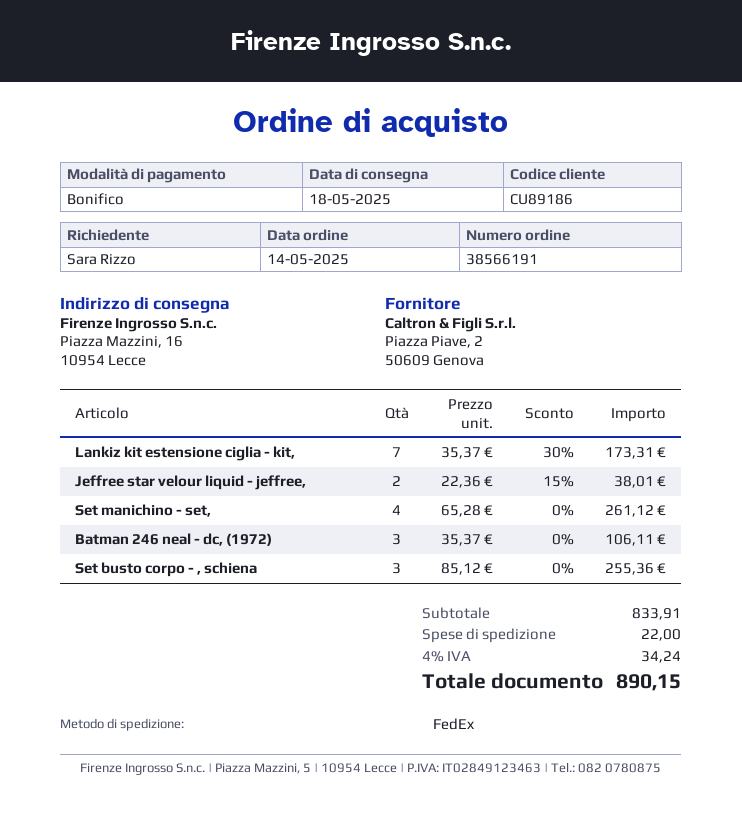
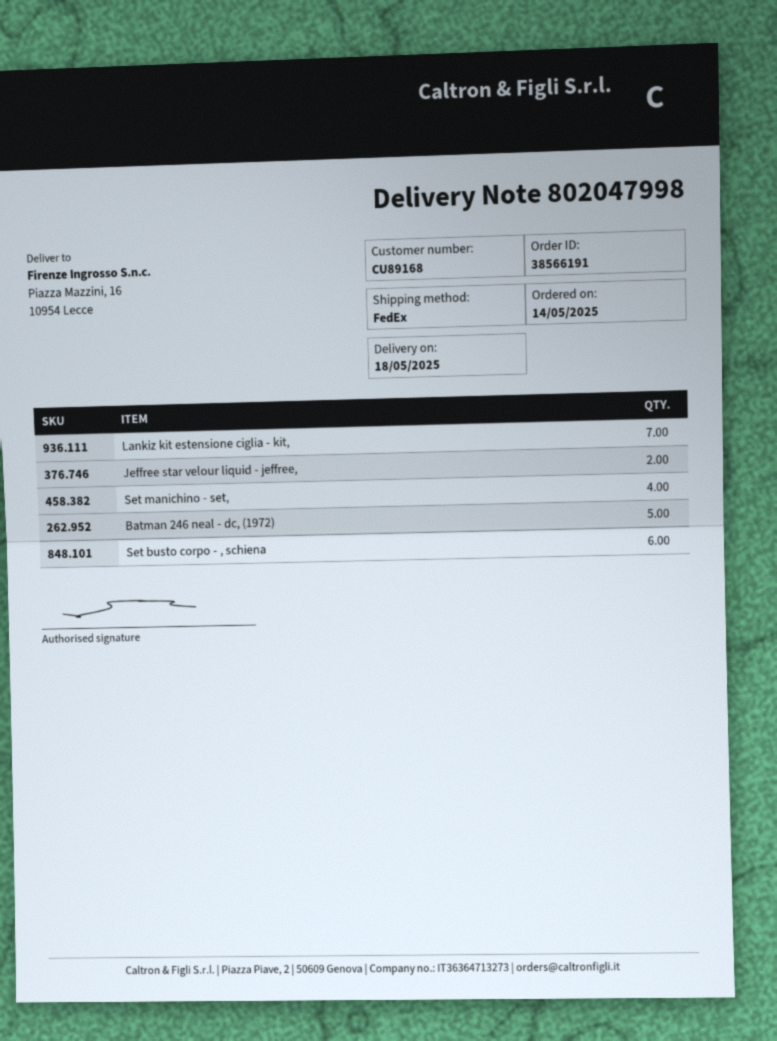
customer number: CU89186 -> CU89168
Batman 246 neal - dc, (1972): 3 -> 5
Set busto corpo - , schiena: 3 -> 6

